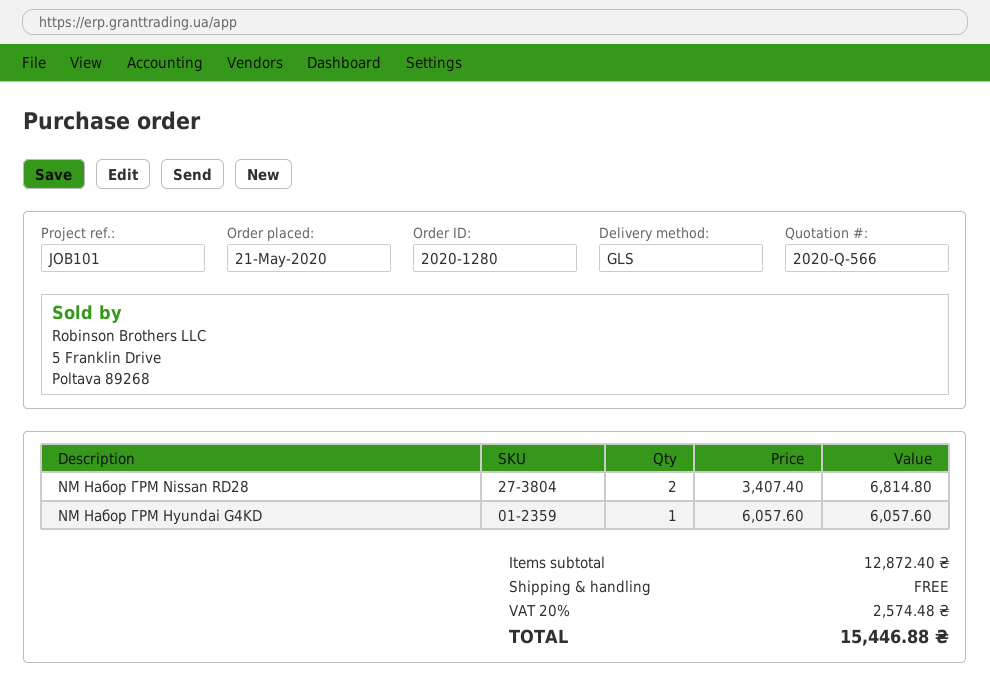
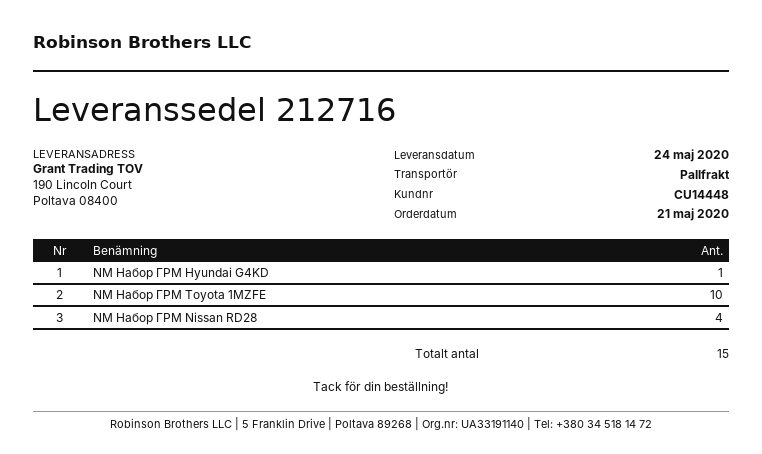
shipping method: GLS -> pallet freight
NM Набор ГРМ Nissan RD28: 2 -> 4
NM Набор ГРМ Toyota 1MZFE: none -> 10

